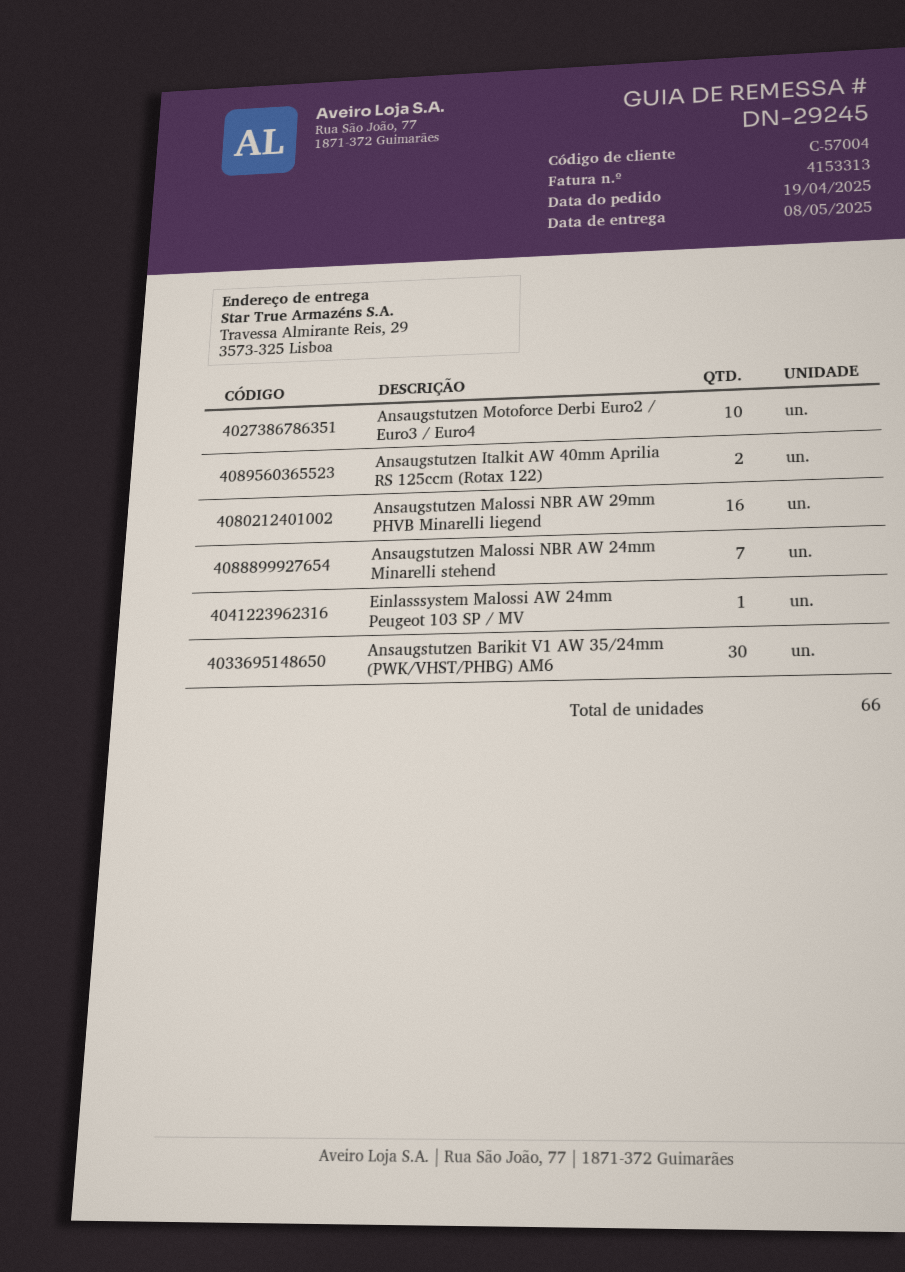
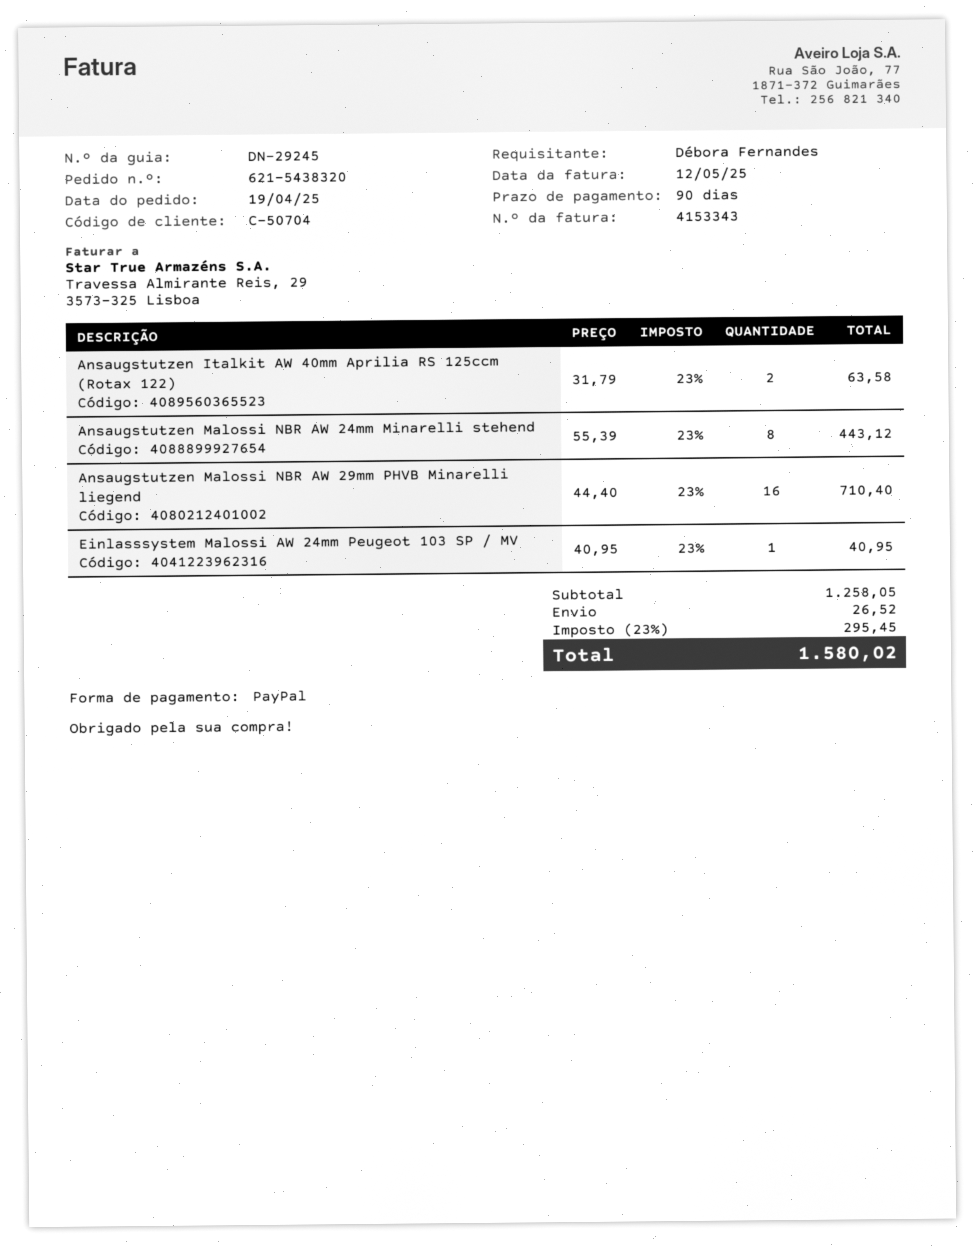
invoice number: 4153313 -> 4153343
customer number: C-57004 -> C-50704
Ansaugstutzen Motoforce Derbi Euro2 / Euro3 / Euro4: 10 -> none
Ansaugstutzen Malossi NBR AW 24mm Minarelli stehend: 7 -> 8
Ansaugstutzen Barikit V1 AW 35/24mm (PWK/VHST/PHBG) AM6: 30 -> none

